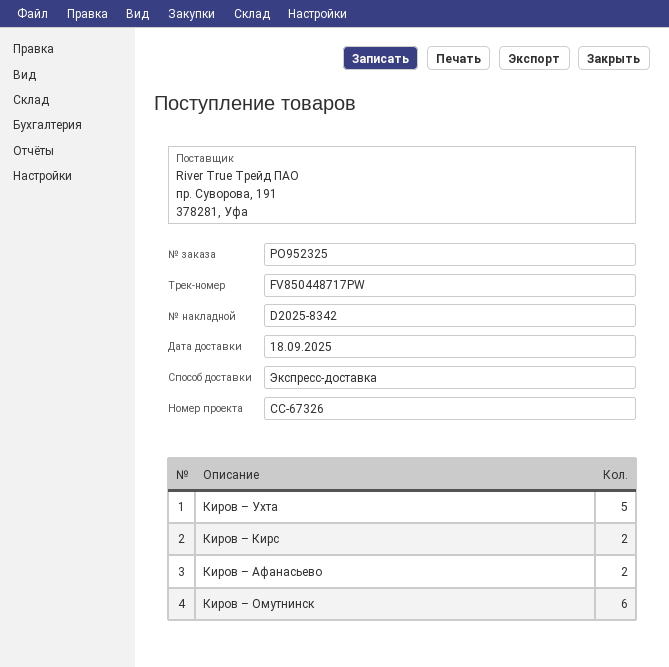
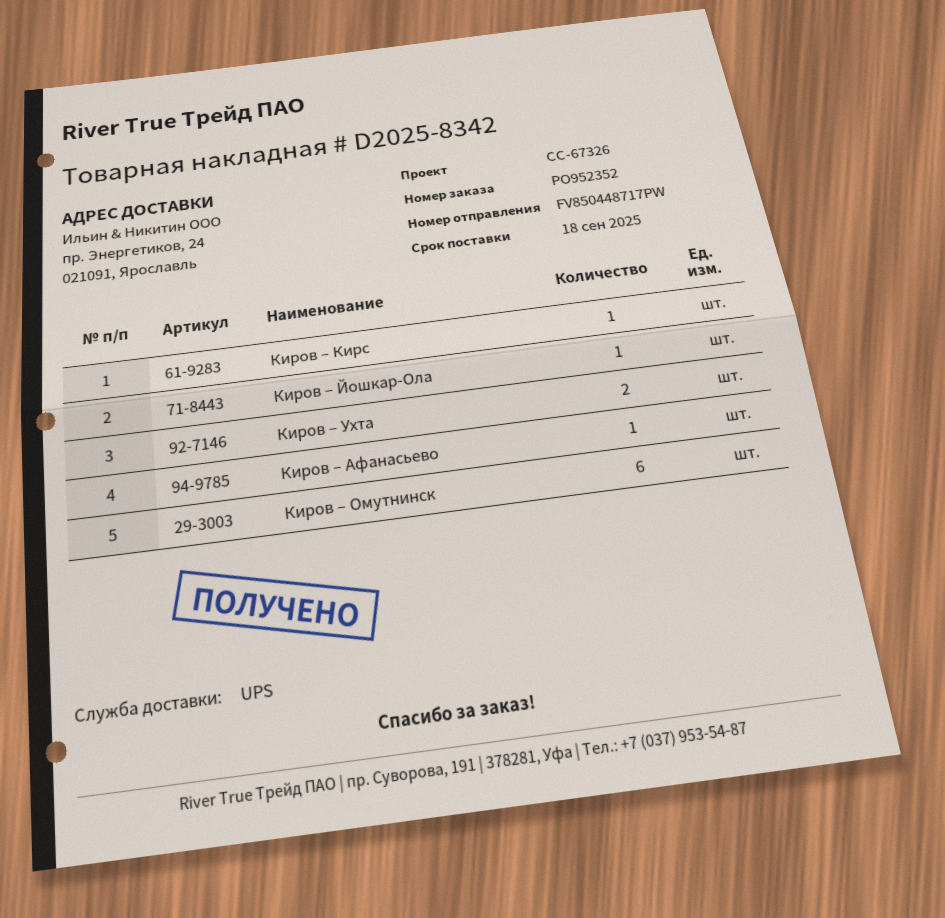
order number: PO952325 -> PO952352
shipping method: express -> UPS
Киров – Ухта: 5 -> 2
Киров – Кирс: 2 -> 1
Киров – Афанасьево: 2 -> 1
Киров – Йошкар-Ола: none -> 1

